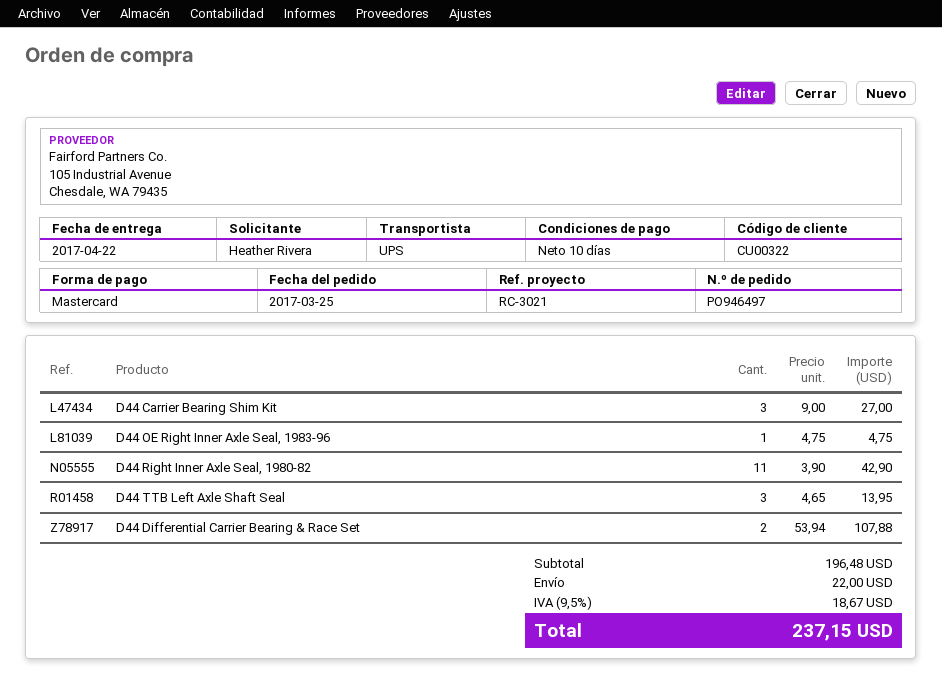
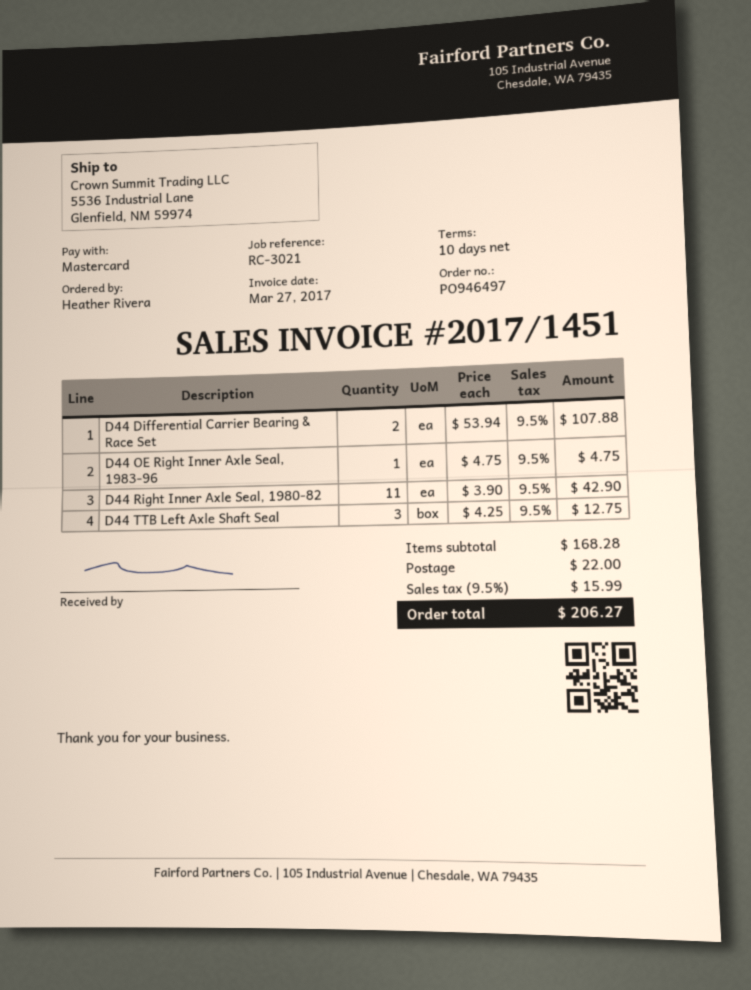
D44 Carrier Bearing Shim Kit: 3 x 9.00 = 27.00 -> none
D44 TTB Left Axle Shaft Seal: 3 x 4.65 = 13.95 -> 3 x 4.25 = 12.75
subtotal: 196.48 -> 168.28
tax: 9.5% = 18.67 -> 9.5% = 15.99
total: 237.15 -> 206.27

